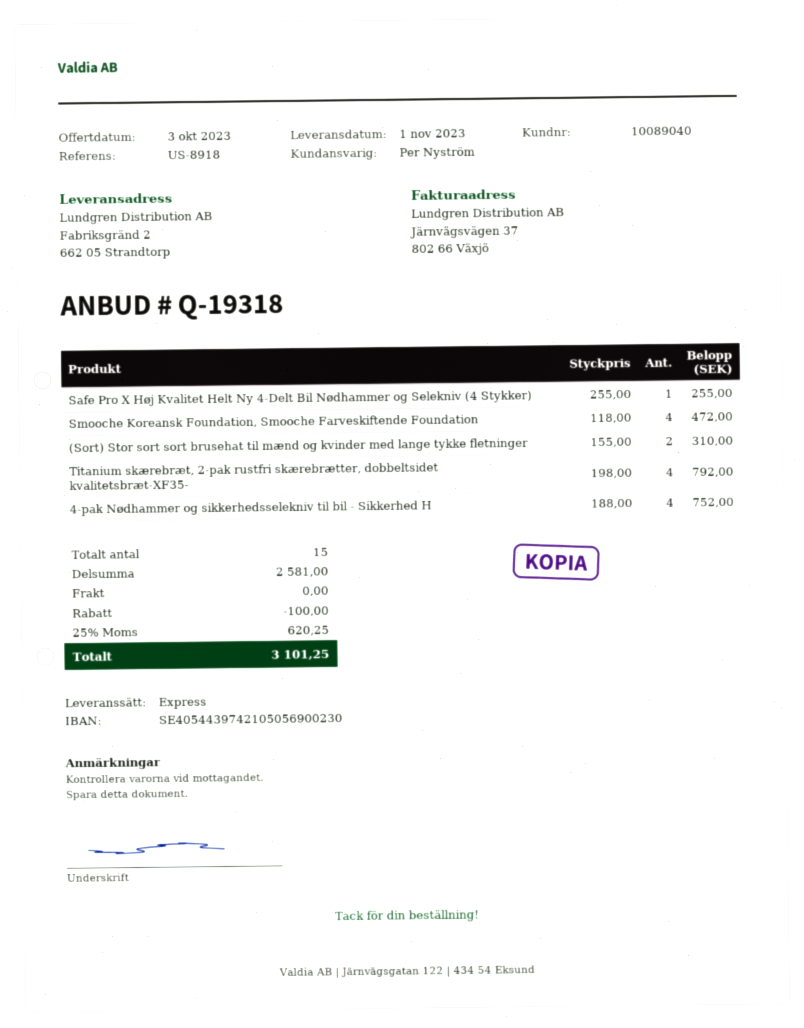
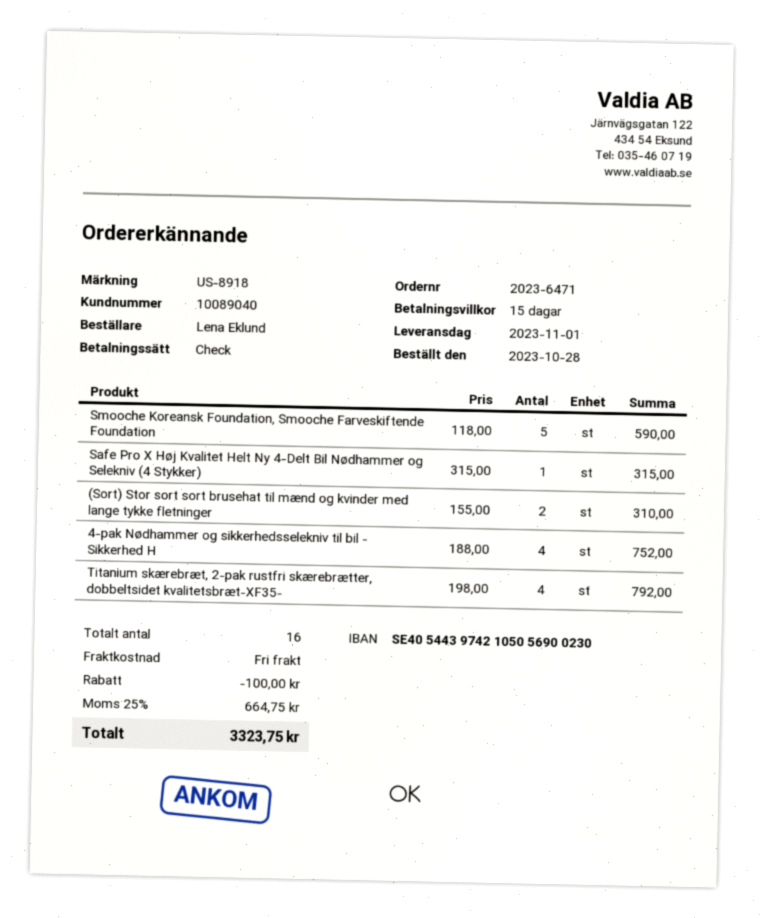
Safe Pro X Høj Kvalitet Helt Ny 4-Delt Bil Nødhammer og Selekniv (4 Stykker): 1 x 255.00 = 255.00 -> 1 x 315.00 = 315.00
Smooche Koreansk Foundation, Smooche Farveskiftende Foundation: 4 x 118.00 = 472.00 -> 5 x 118.00 = 590.00
total quantity: 15 -> 16
tax: 25% = 620.25 -> 25% = 664.75
total: 3101.25 -> 3323.75

